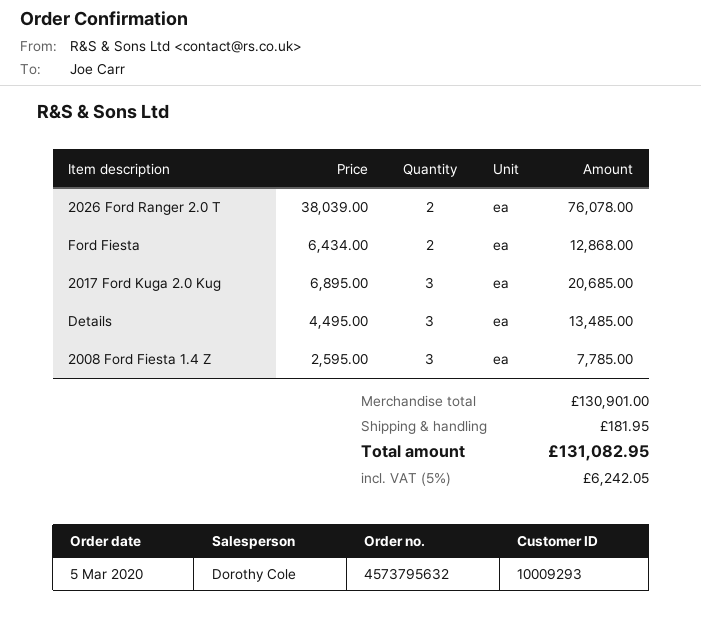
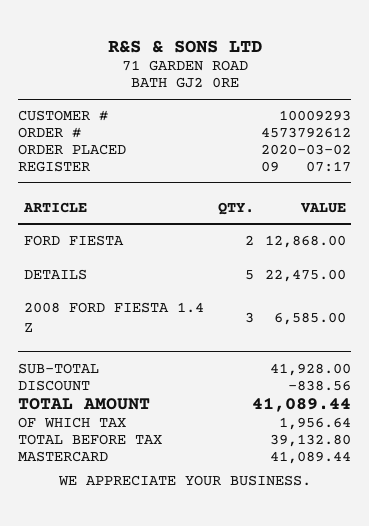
order number: 4573795632 -> 4573792612
order date: 2020-03-05 -> 2020-03-02
2026 Ford Ranger 2.0 T: 2 for 76078.00 -> none
2017 Ford Kuga 2.0 Kug: 3 for 20685.00 -> none
Details: 3 for 13485.00 -> 5 for 22475.00
2008 Ford Fiesta 1.4 Z: 3 for 7785.00 -> 3 for 6585.00
subtotal: 130901.00 -> 41928.00
discount: none -> 838.56
shipping: 181.95 -> none
tax: 6242.05 -> 1956.64
total: 131082.95 -> 41089.44

